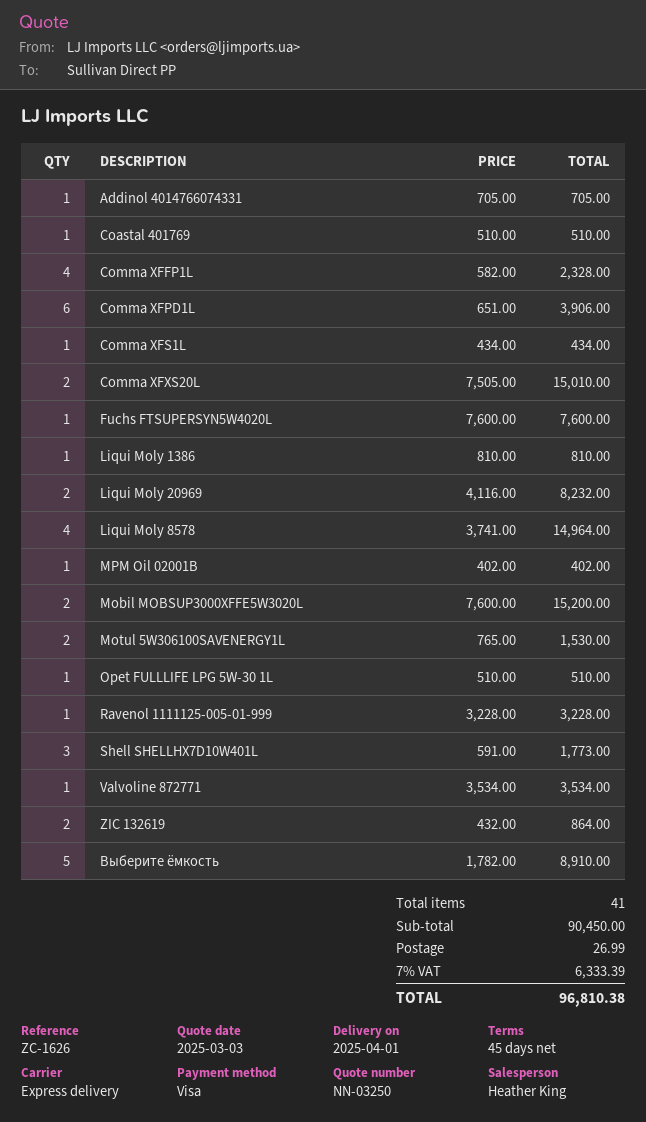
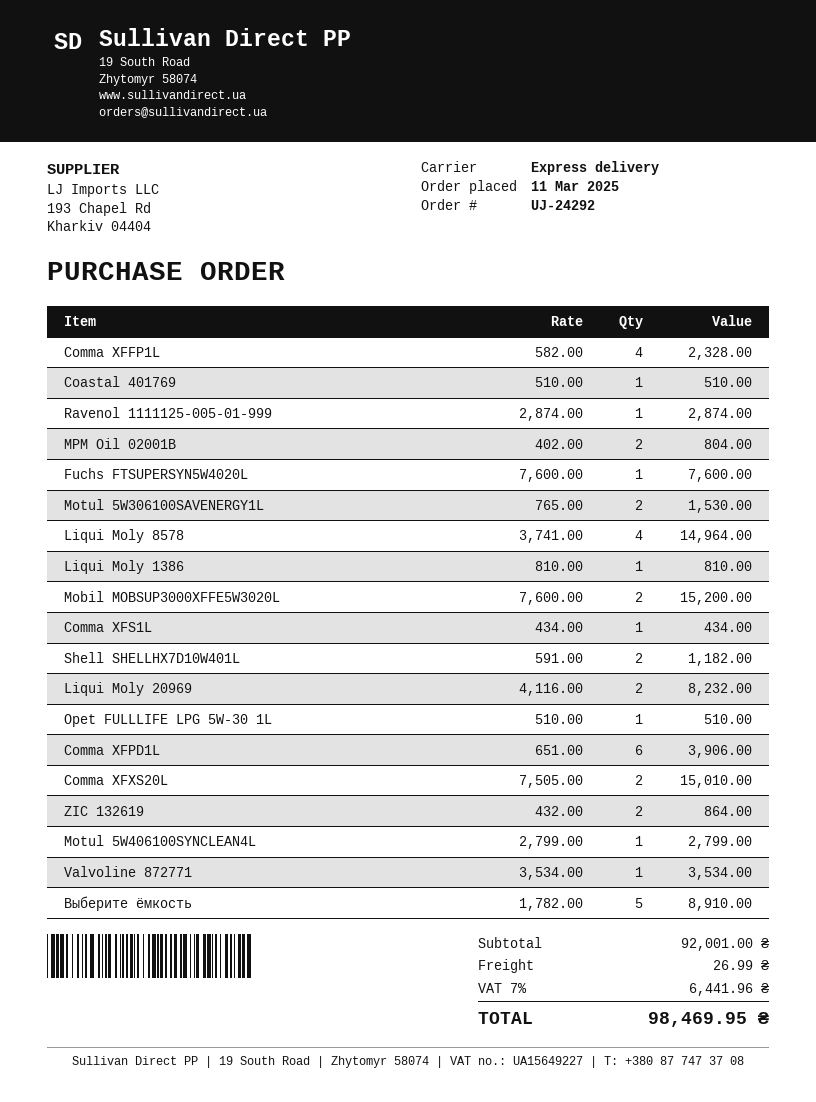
Addinol 4014766074331: 1 x 705.00 = 705.00 -> none
MPM Oil 02001B: 1 x 402.00 = 402.00 -> 2 x 402.00 = 804.00
Ravenol 1111125-005-01-999: 1 x 3228.00 = 3228.00 -> 1 x 2874.00 = 2874.00
Shell SHELLHX7D10W401L: 3 x 591.00 = 1773.00 -> 2 x 591.00 = 1182.00
Motul 5W406100SYNCLEAN4L: none -> 1 x 2799.00 = 2799.00
subtotal: 90450.00 -> 92001.00
tax: 7% = 6333.39 -> 7% = 6441.96
total: 96810.38 -> 98469.95

